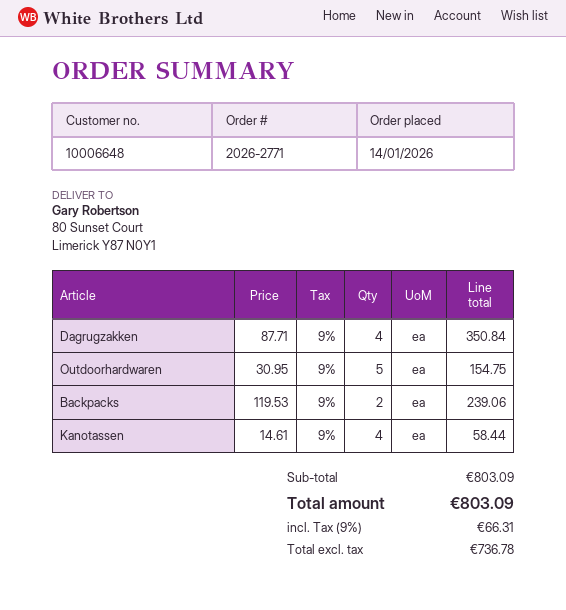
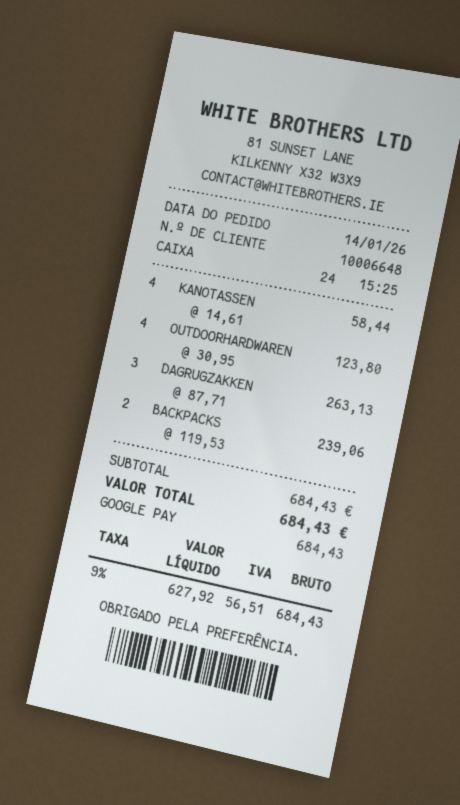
Dagrugzakken: 4 x 87.71 = 350.84 -> 3 x 87.71 = 263.13
Outdoorhardwaren: 5 x 30.95 = 154.75 -> 4 x 30.95 = 123.80
subtotal: 803.09 -> 684.43
net: 736.78 -> 627.92
tax: 9% = 66.31 -> 9% = 56.51
total: 803.09 -> 684.43

